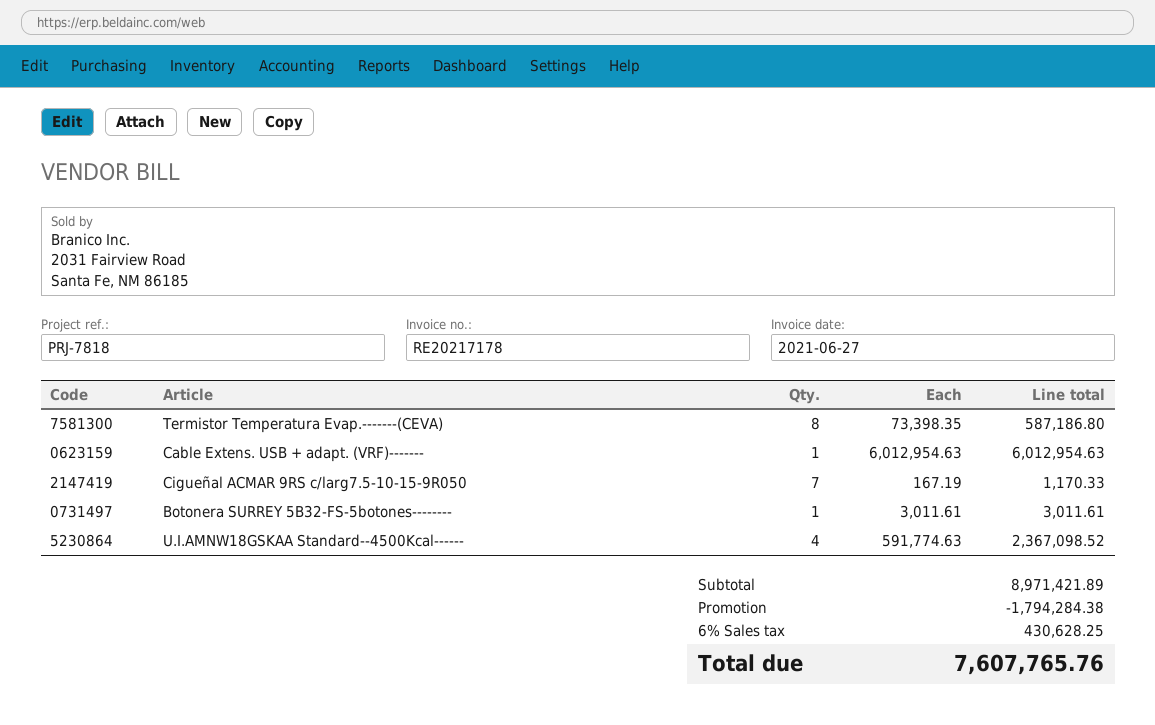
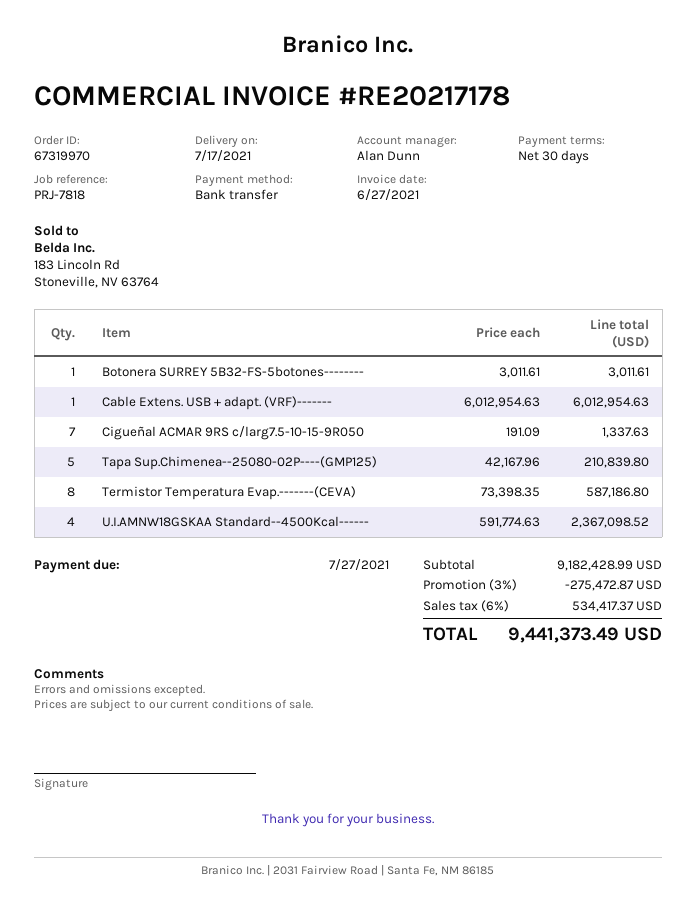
Cigueñal ACMAR 9RS c/larg7.5-10-15-9R050: 7 x 167.19 = 1170.33 -> 7 x 191.09 = 1337.63
Tapa Sup.Chimenea--25080-02P----(GMP125): none -> 5 x 42167.96 = 210839.80
subtotal: 8971421.89 -> 9182428.99
discount: 1794284.38 -> 275472.87
tax: 6% = 430628.25 -> 6% = 534417.37
total: 7607765.76 -> 9441373.49

